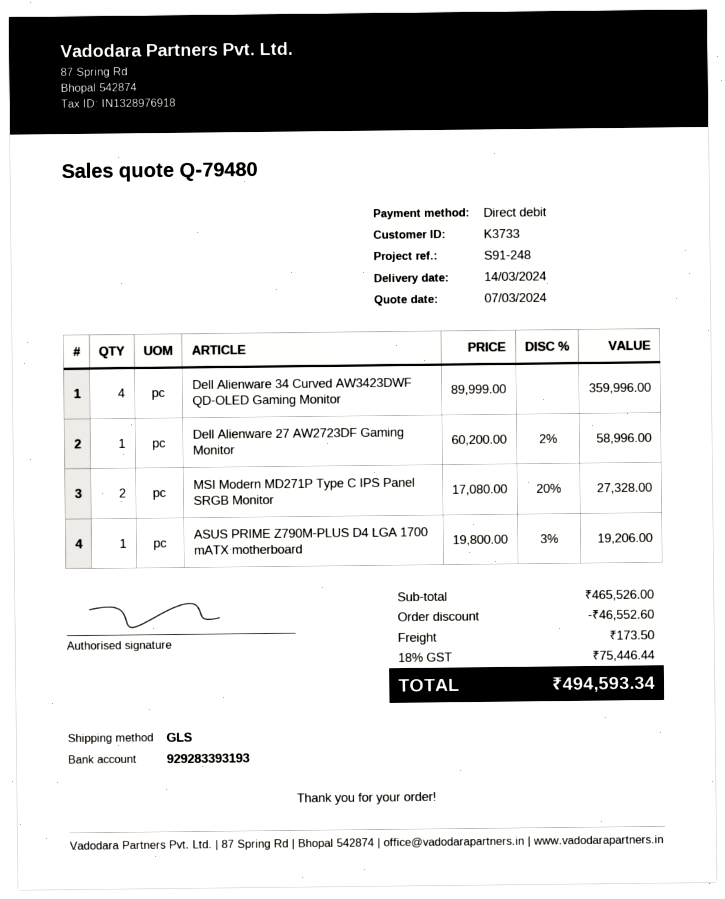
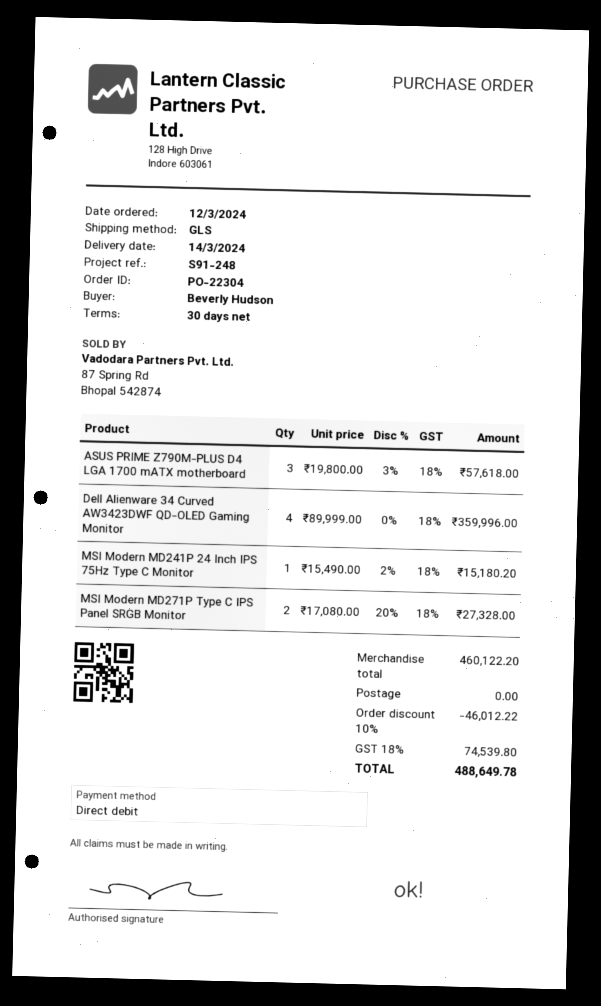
Dell Alienware 27 AW2723DF Gaming Monitor: 1 x 60200.00 - 2% = 58996.00 -> none
ASUS PRIME Z790M-PLUS D4 LGA 1700 mATX motherboard: 1 x 19800.00 - 3% = 19206.00 -> 3 x 19800.00 - 3% = 57618.00
MSI Modern MD241P 24 Inch IPS 75Hz Type C Monitor: none -> 1 x 15490.00 - 2% = 15180.20
subtotal: 465526.00 -> 460122.20
discount: 46552.60 -> 46012.22
shipping: 173.50 -> 0.00
tax: 18% = 75446.44 -> 18% = 74539.80
total: 494593.34 -> 488649.78

